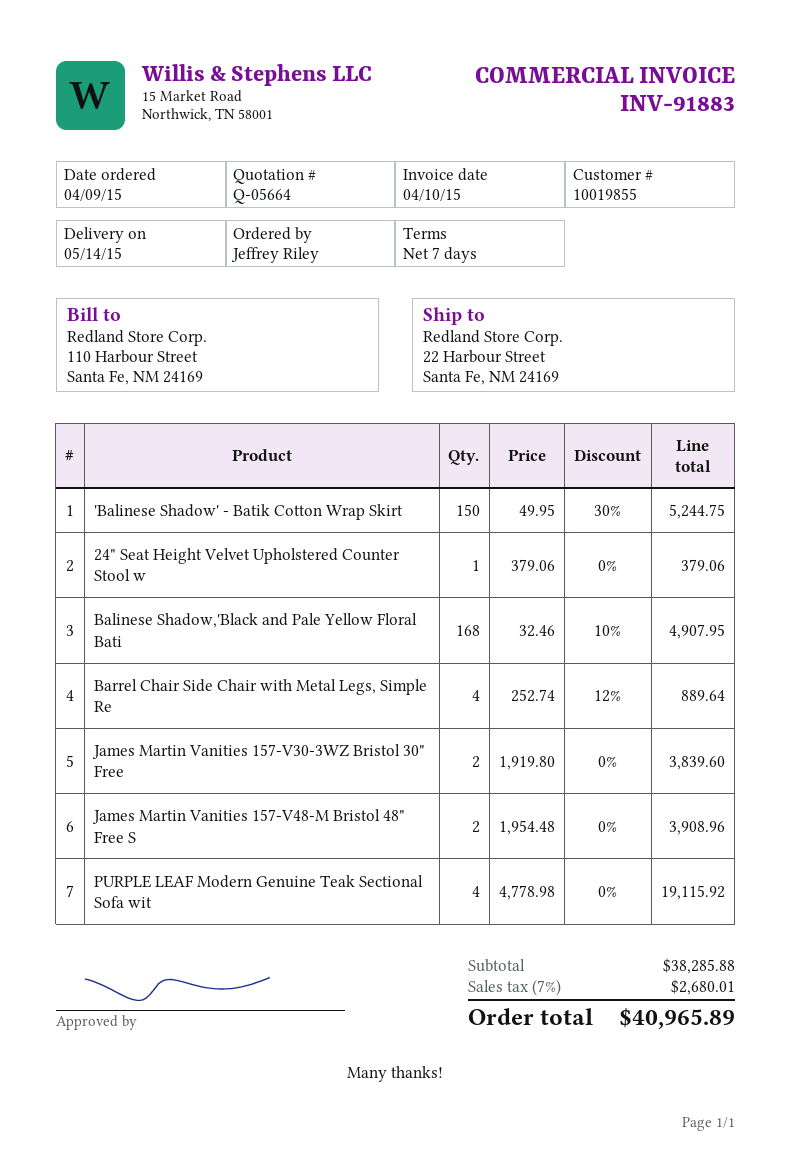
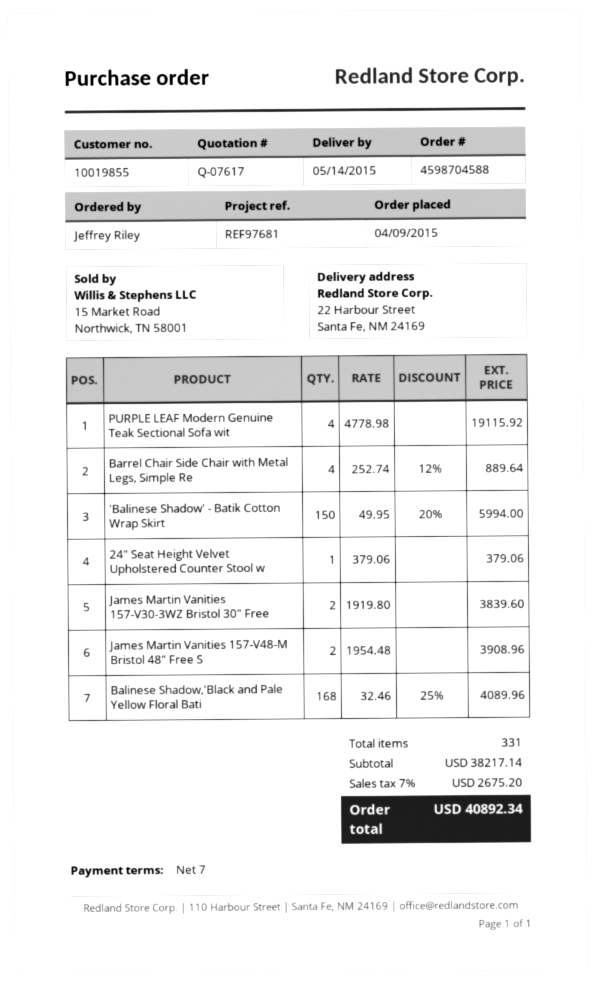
quote number: Q-05664 -> Q-07617
'Balinese Shadow' - Batik Cotton Wrap Skirt: 150 x 49.95 - 30% = 5244.75 -> 150 x 49.95 - 20% = 5994.00
Balinese Shadow,'Black and Pale Yellow Floral Bati: 168 x 32.46 - 10% = 4907.95 -> 168 x 32.46 - 25% = 4089.96
subtotal: 38285.88 -> 38217.14
tax: 7% = 2680.01 -> 7% = 2675.20
total: 40965.89 -> 40892.34

